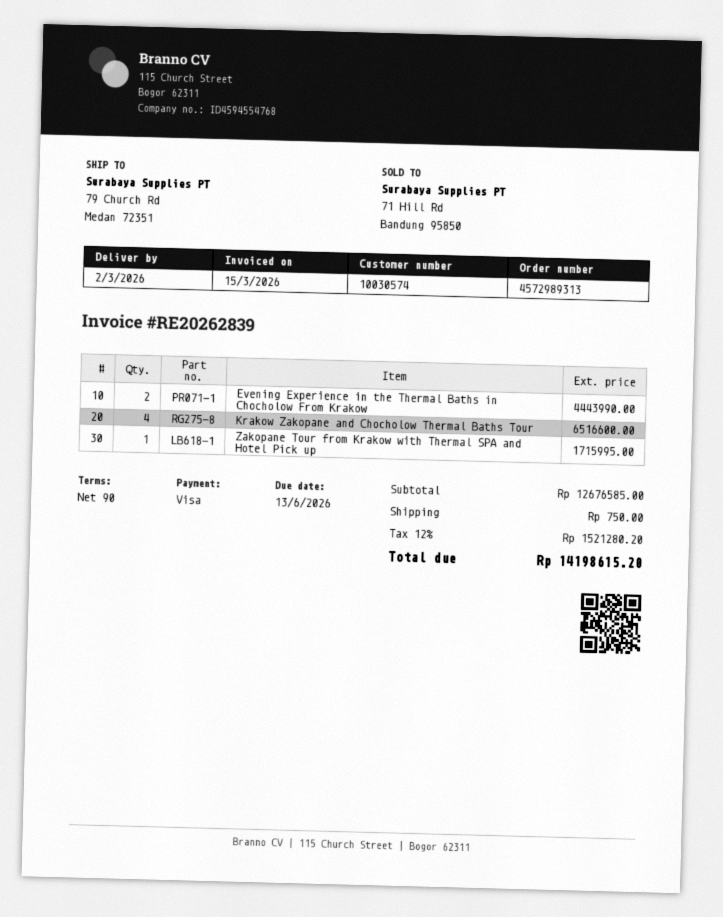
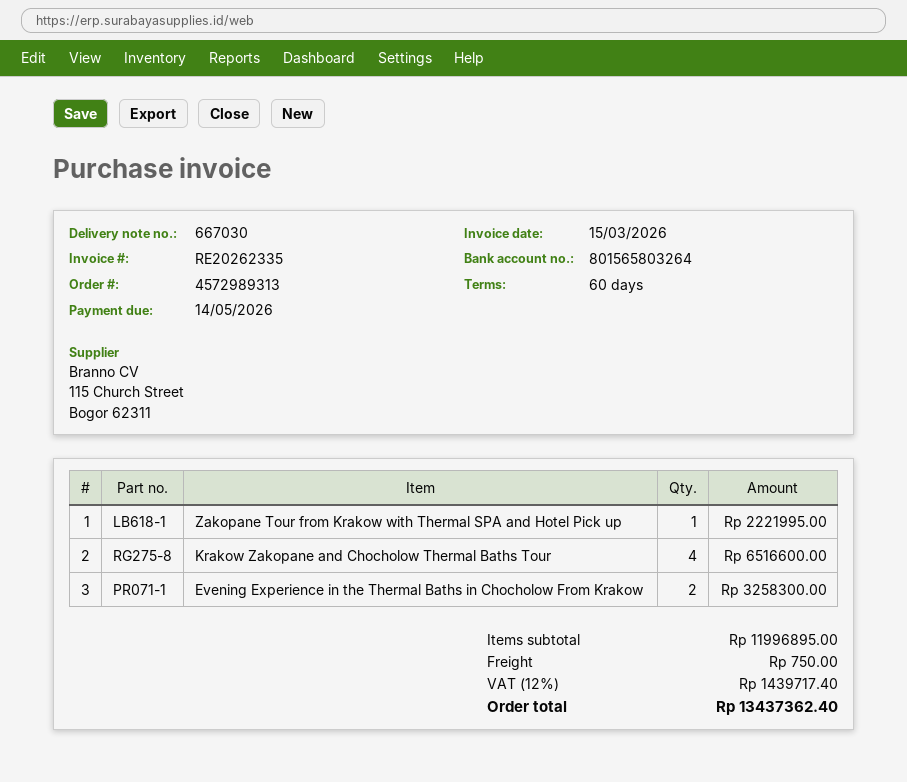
invoice number: RE20262839 -> RE20262335
payment terms: 90 days -> 60 days
due date: 2026-06-13 -> 2026-05-14
Evening Experience in the Thermal Baths in Chocholow From Krakow: 2 for 4443990.00 -> 2 for 3258300.00
Zakopane Tour from Krakow with Thermal SPA and Hotel Pick up: 1 for 1715995.00 -> 1 for 2221995.00
subtotal: 12676585.00 -> 11996895.00
tax: 12% = 1521280.20 -> 12% = 1439717.40
total: 14198615.20 -> 13437362.40

